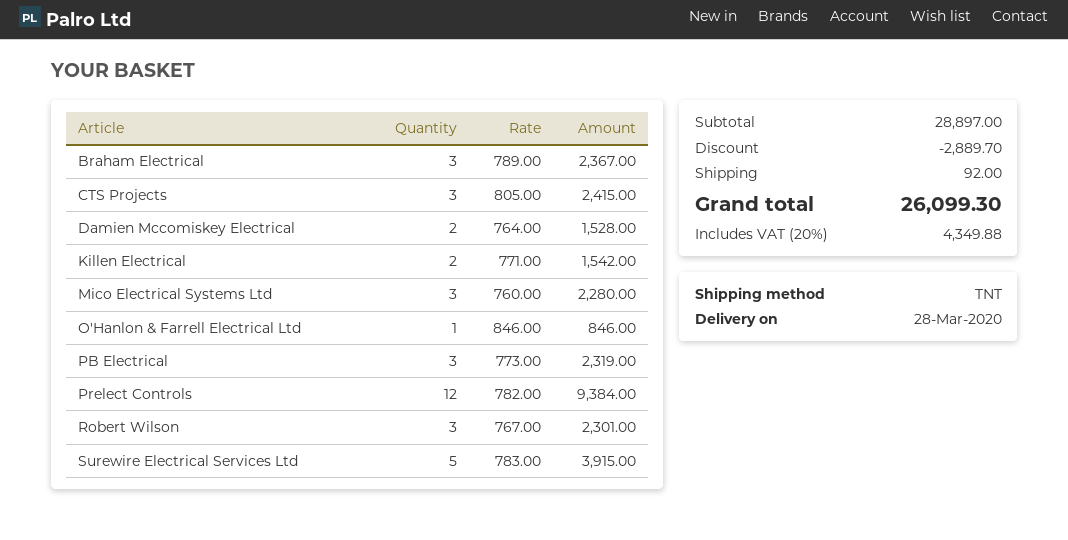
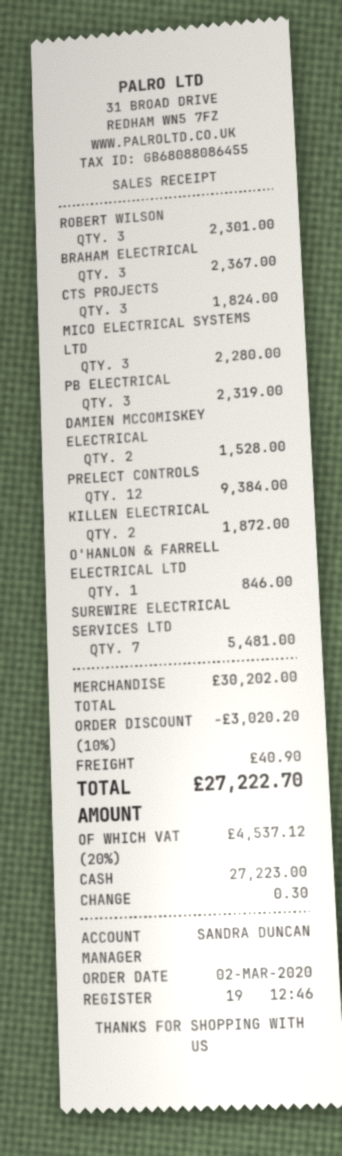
CTS Projects: 3 for 2415.00 -> 3 for 1824.00
Killen Electrical: 2 for 1542.00 -> 2 for 1872.00
Surewire Electrical Services Ltd: 5 for 3915.00 -> 7 for 5481.00
subtotal: 28897.00 -> 30202.00
discount: 2889.70 -> 3020.20
shipping: 92.00 -> 40.90
tax: 20% = 4349.88 -> 20% = 4537.12
total: 26099.30 -> 27222.70

